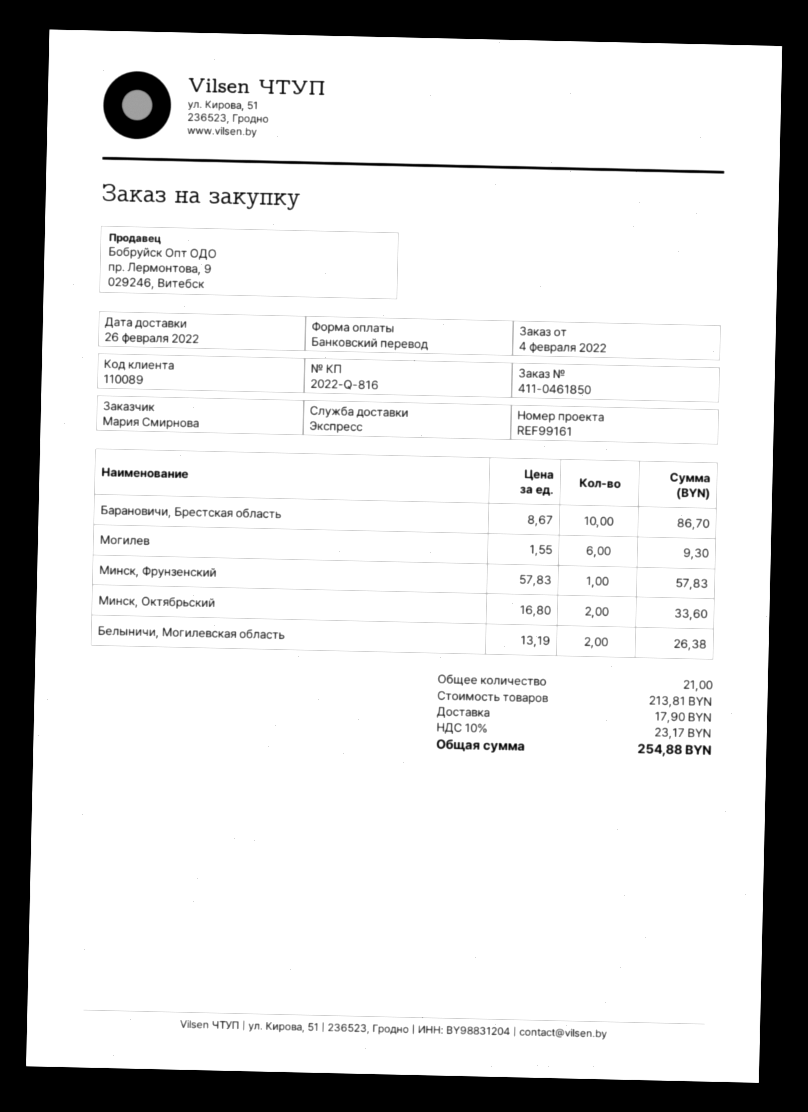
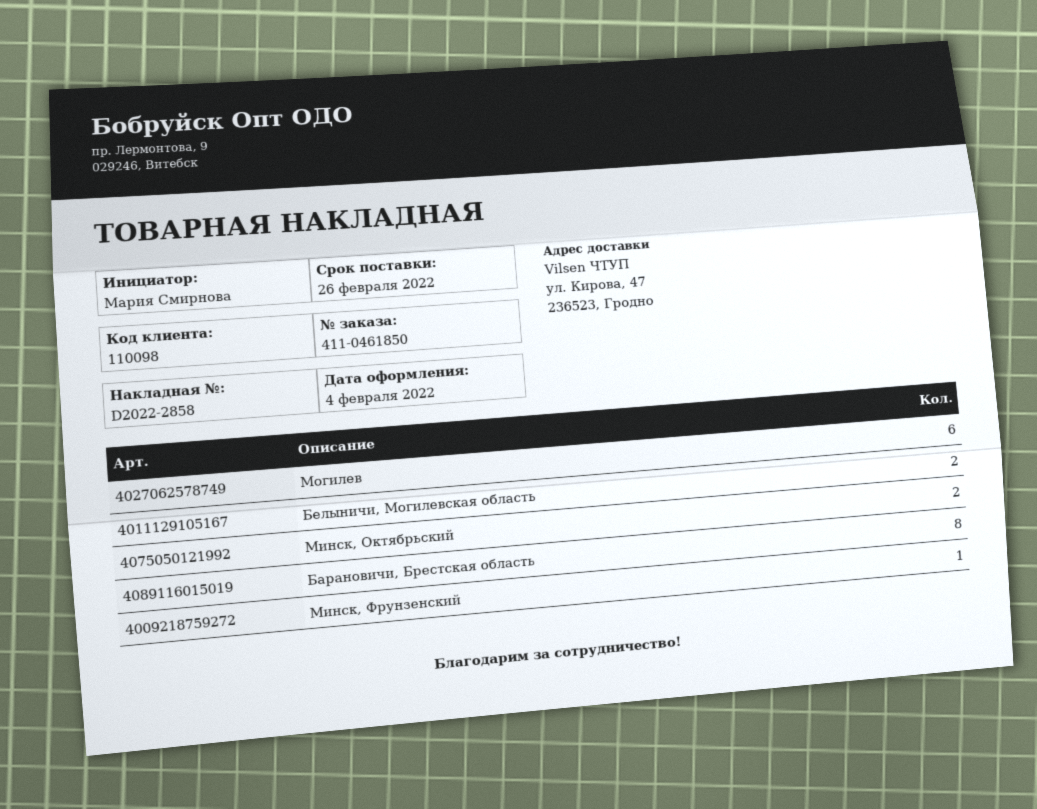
customer number: 110089 -> 110098
Барановичи, Брестская область: 10 -> 8

